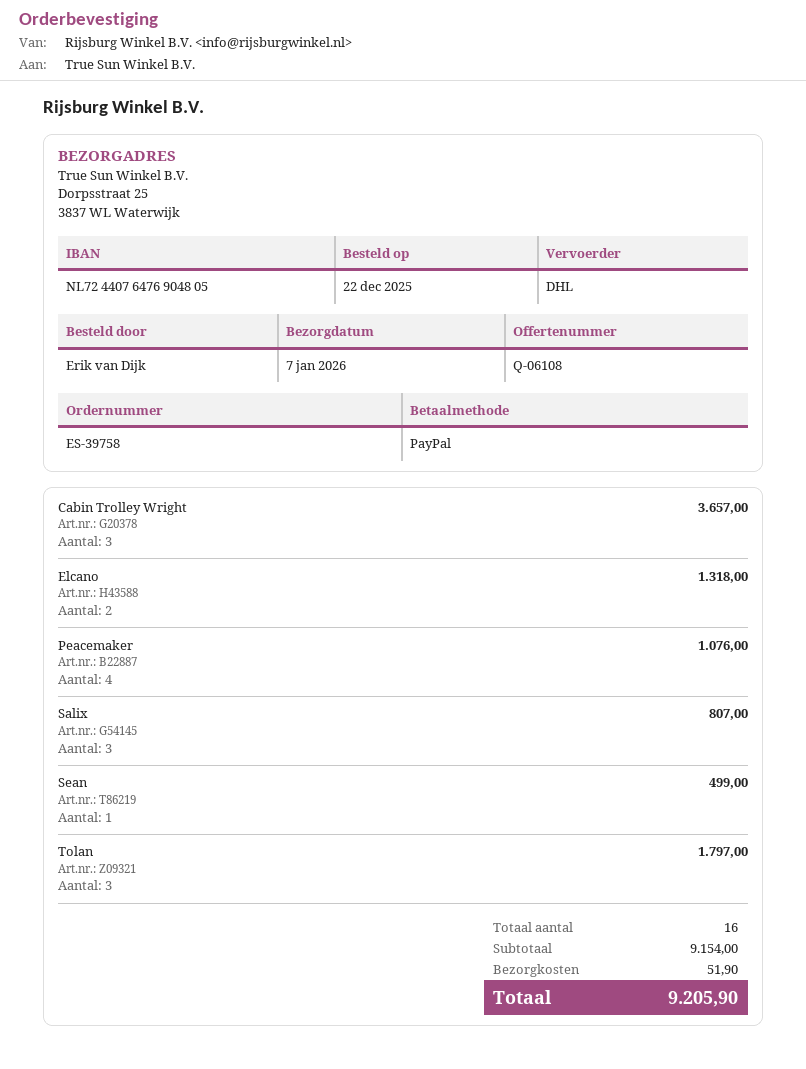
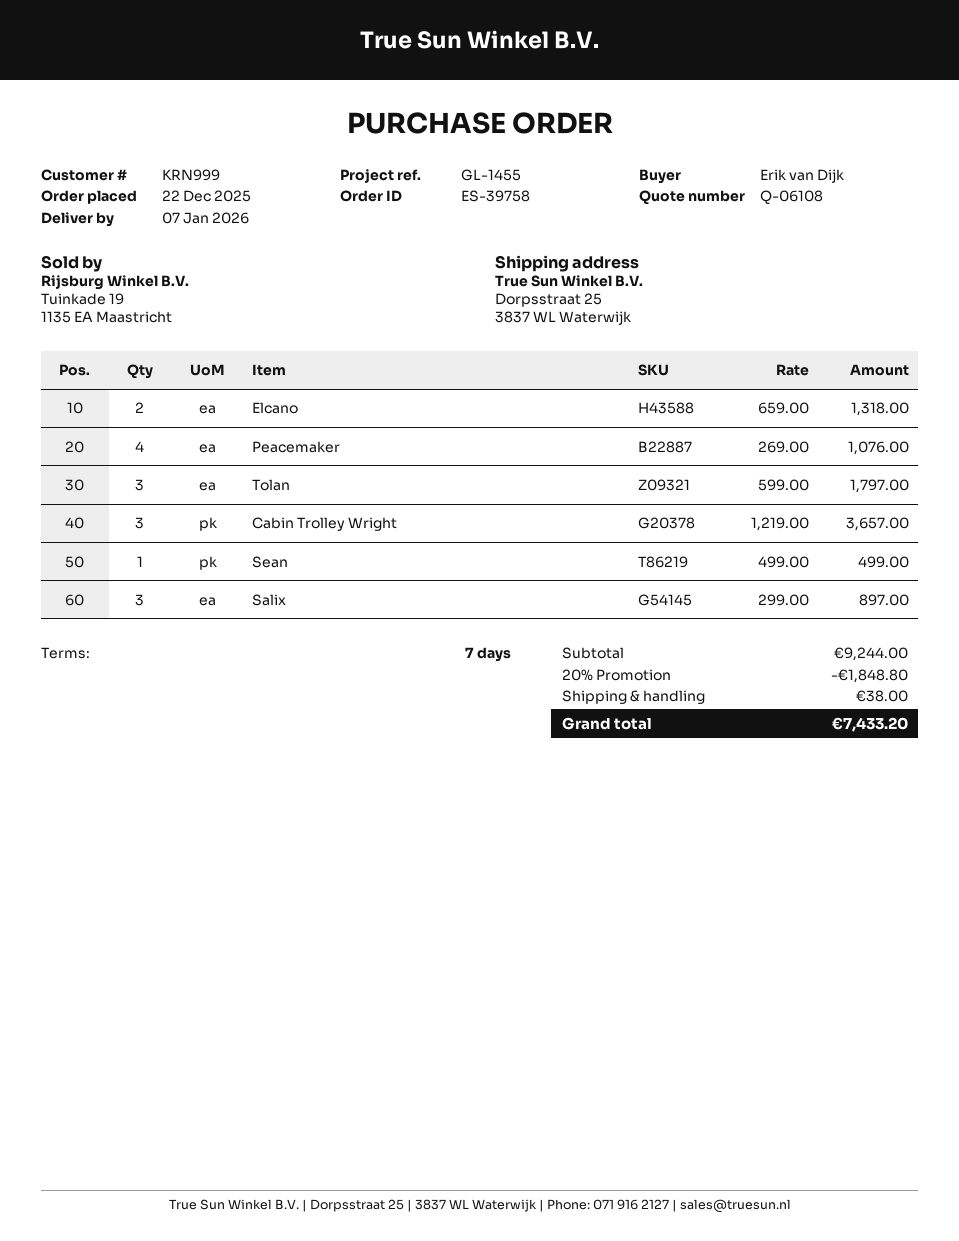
Salix: 3 for 807.00 -> 3 for 897.00
subtotal: 9154.00 -> 9244.00
discount: none -> 20% = 1848.80
shipping: 51.90 -> 38.00
total: 9205.90 -> 7433.20

